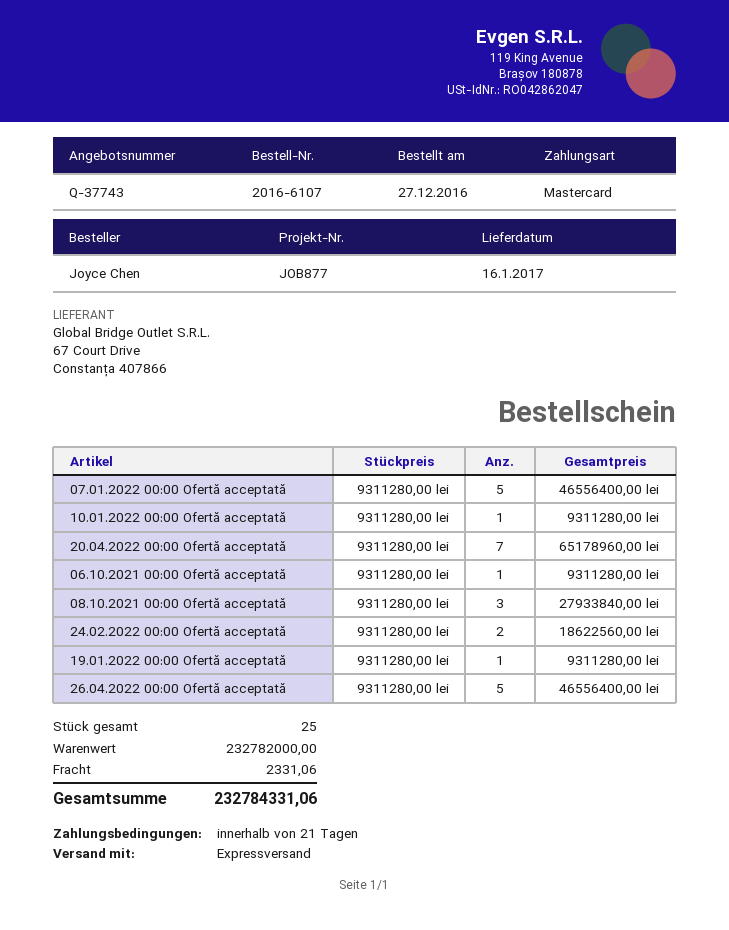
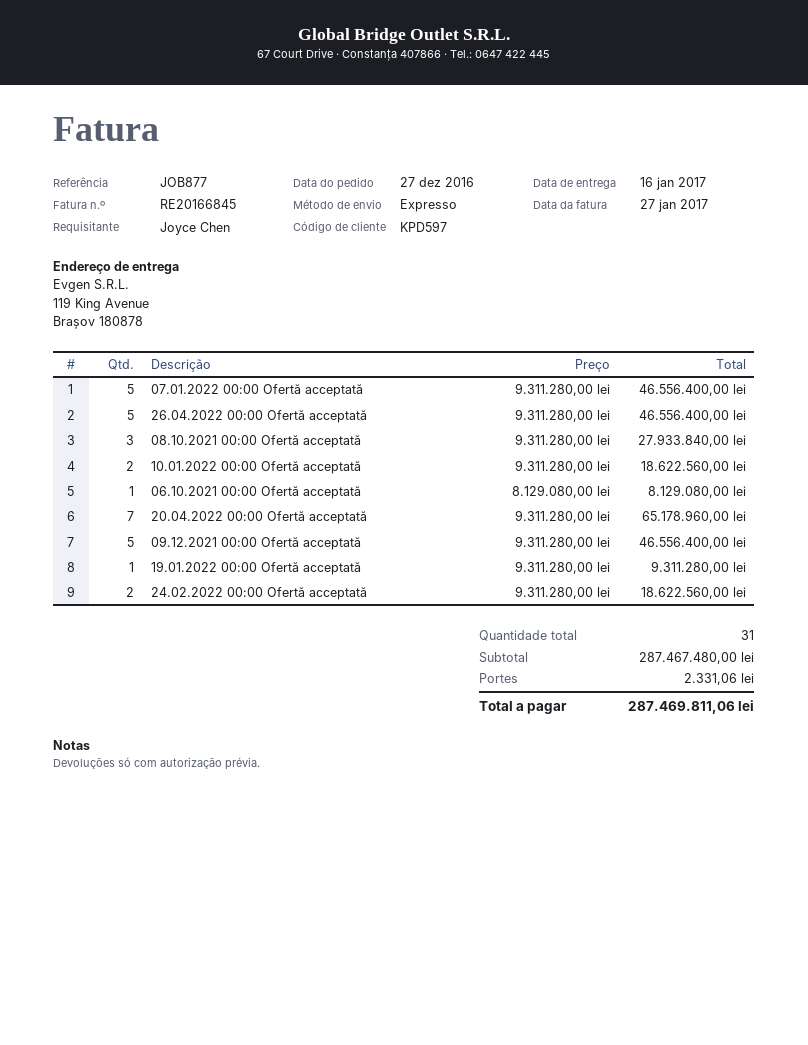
10.01.2022 00:00 Ofertă acceptată: 1 x 9311280.00 = 9311280.00 -> 2 x 9311280.00 = 18622560.00
06.10.2021 00:00 Ofertă acceptată: 1 x 9311280.00 = 9311280.00 -> 1 x 8129080.00 = 8129080.00
09.12.2021 00:00 Ofertă acceptată: none -> 5 x 9311280.00 = 46556400.00
total quantity: 25 -> 31
subtotal: 232782000.00 -> 287467480.00
total: 232784331.06 -> 287469811.06

